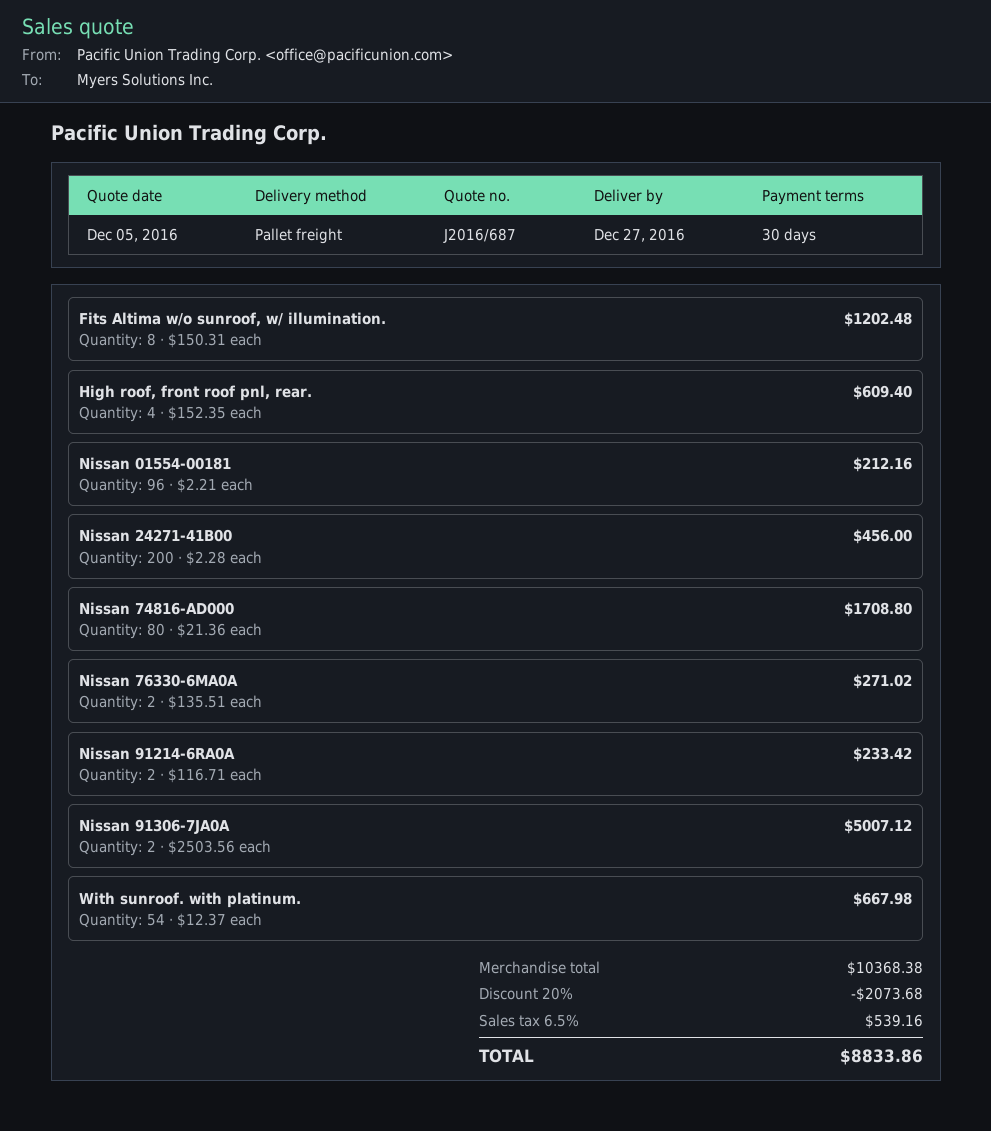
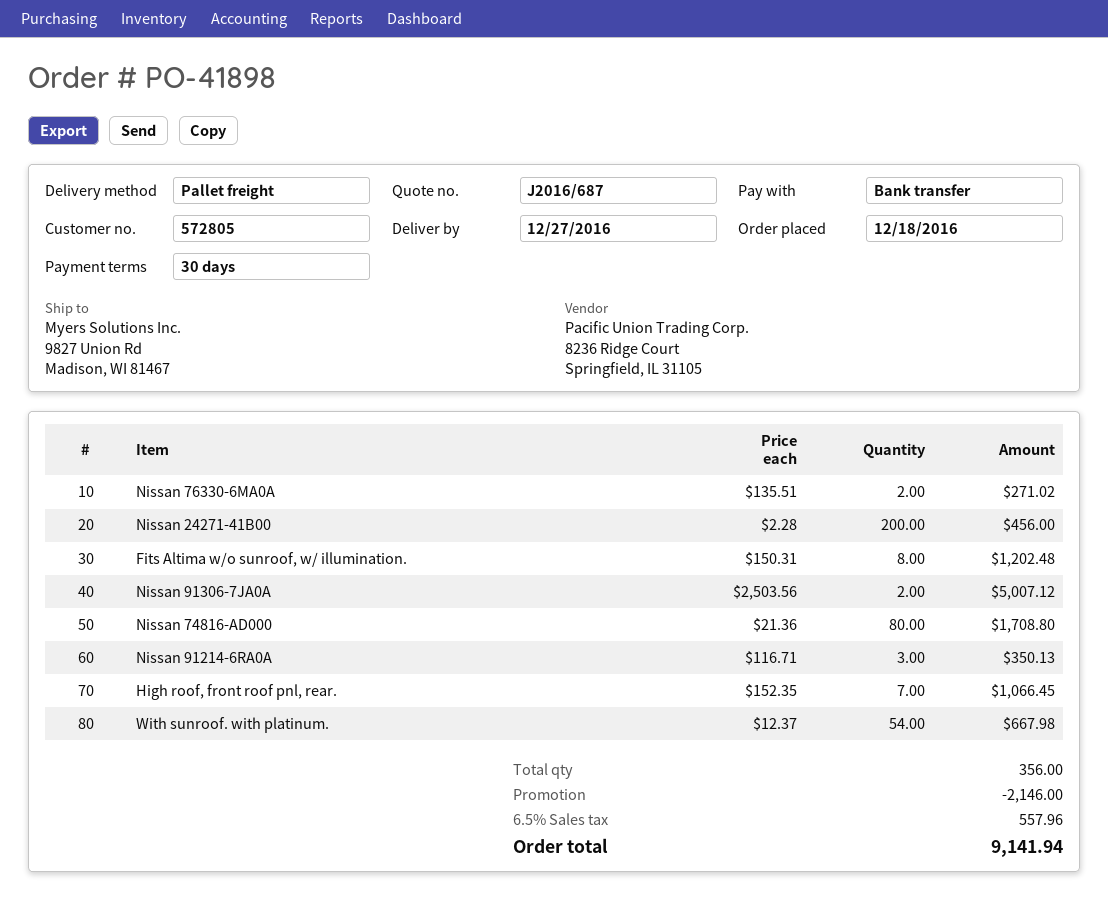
High roof, front roof pnl, rear.: 4 x 152.35 = 609.40 -> 7 x 152.35 = 1066.45
Nissan 01554-00181: 96 x 2.21 = 212.16 -> none
Nissan 91214-6RA0A: 2 x 116.71 = 233.42 -> 3 x 116.71 = 350.13
discount: 2073.68 -> 2146.00
tax: 6.5% = 539.16 -> 6.5% = 557.96
total: 8833.86 -> 9141.94

